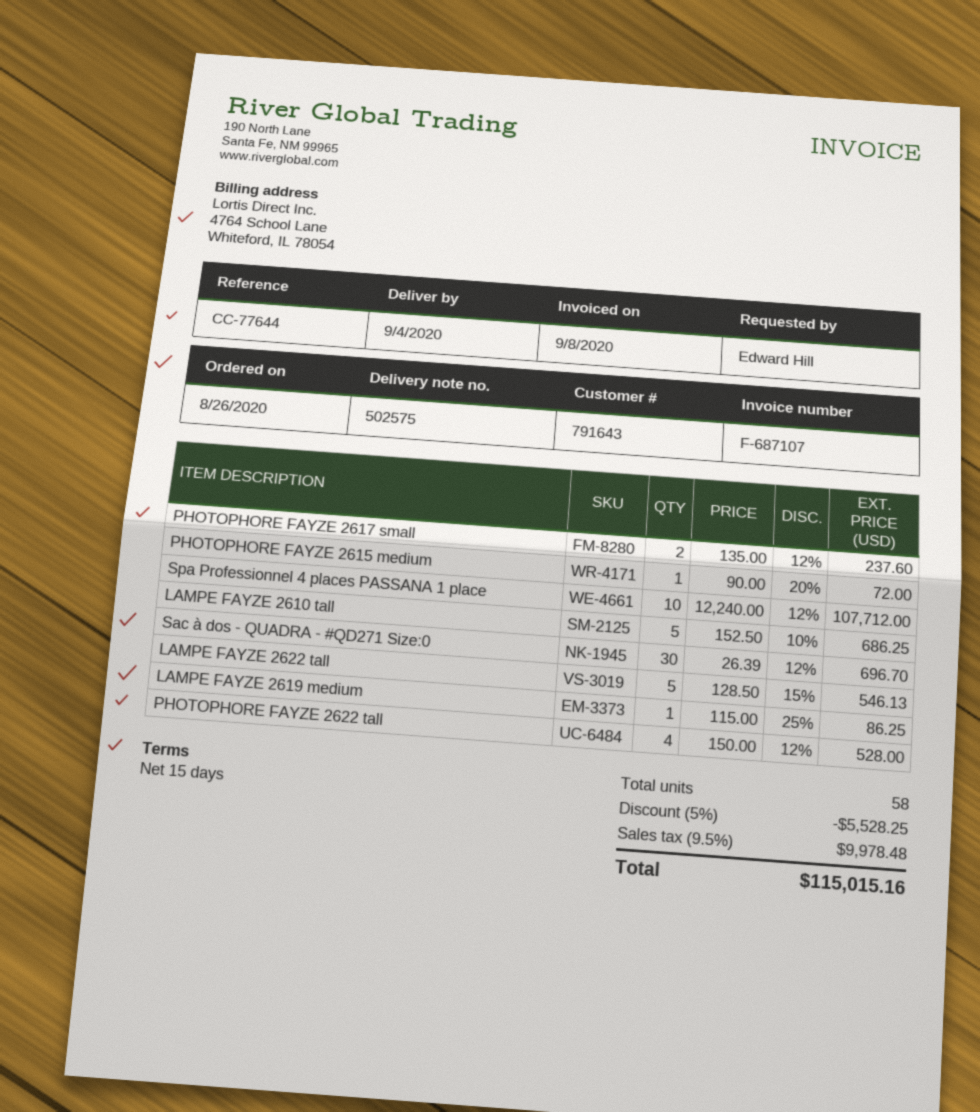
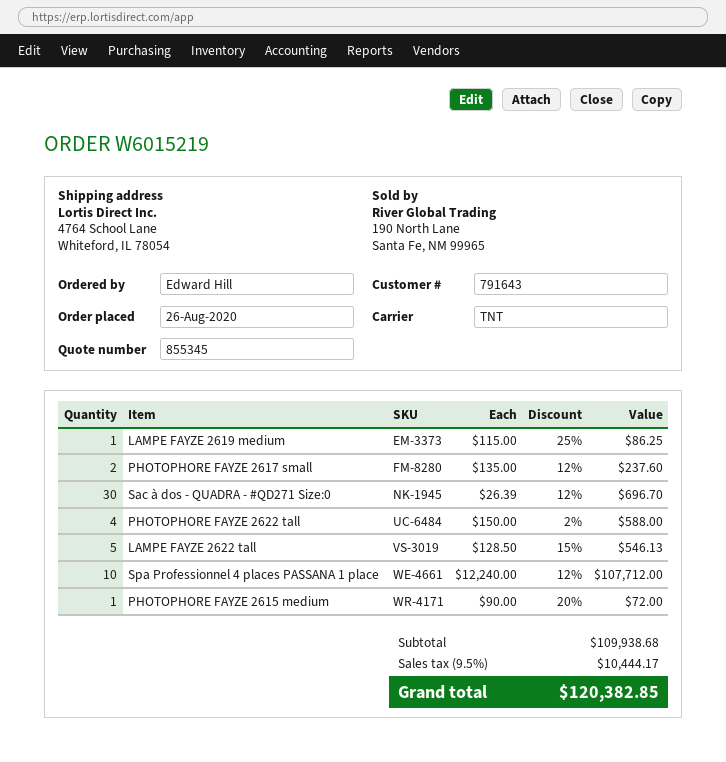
LAMPE FAYZE 2610 tall: 5 x 152.50 - 10% = 686.25 -> none
PHOTOPHORE FAYZE 2622 tall: 4 x 150.00 - 12% = 528.00 -> 4 x 150.00 - 2% = 588.00
discount: 5% = 5528.25 -> none
tax: 9.5% = 9978.48 -> 9.5% = 10444.17
total: 115015.16 -> 120382.85

